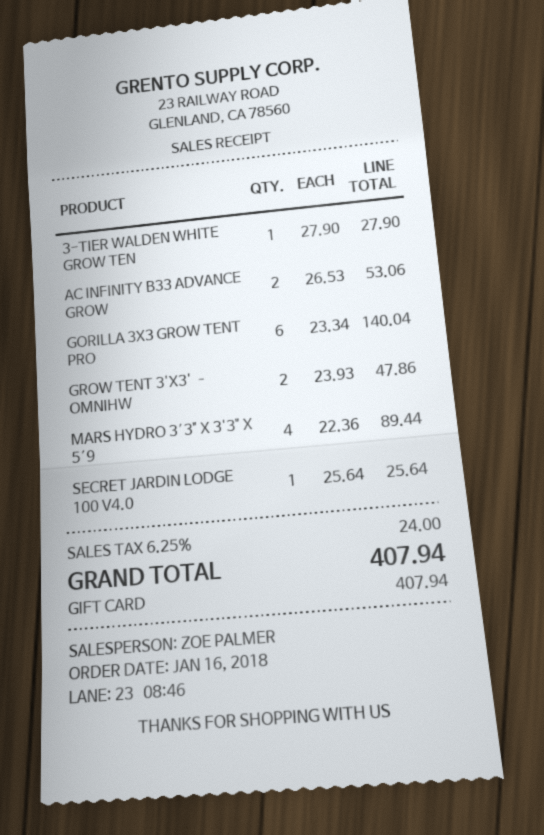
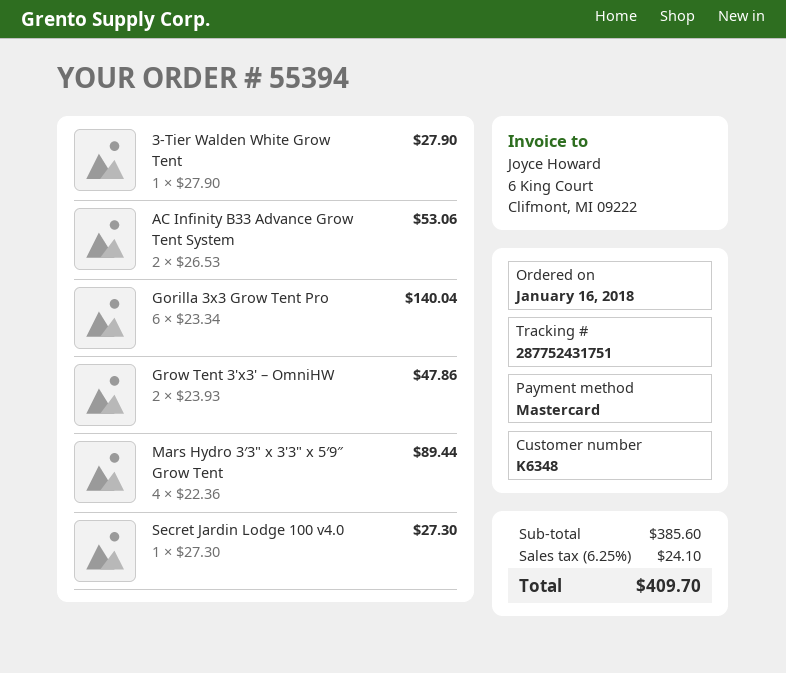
payment method: gift card -> Mastercard
SECRET JARDIN LODGE 100 V4.0: 1 x 25.64 = 25.64 -> 1 x 27.30 = 27.30
tax: 6.25% = 24.00 -> 6.25% = 24.10
total: 407.94 -> 409.70

